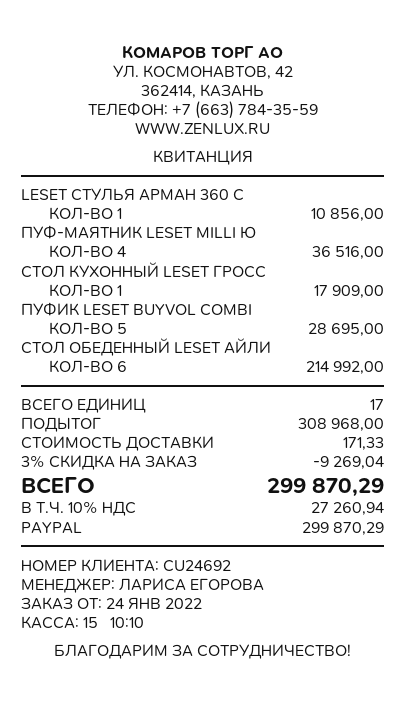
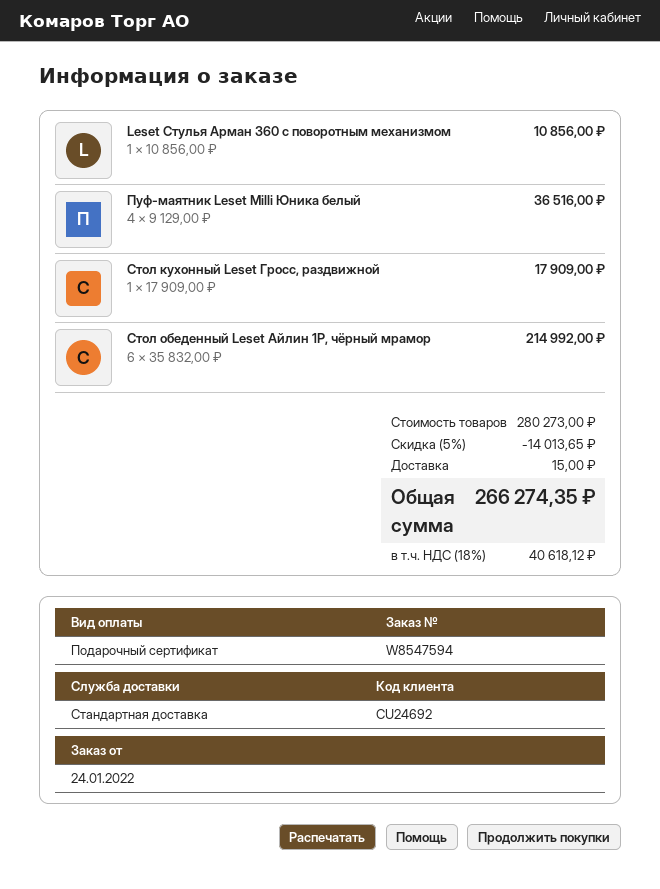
payment method: PayPal -> gift card
ПУФИК LESET BUYVOL COMBI: 5 for 28695.00 -> none
subtotal: 308968.00 -> 280273.00
discount: 3% = 9269.04 -> 5% = 14013.65
shipping: 171.33 -> 15.00
tax: 10% = 27260.94 -> 18% = 40618.12
total: 299870.29 -> 266274.35

